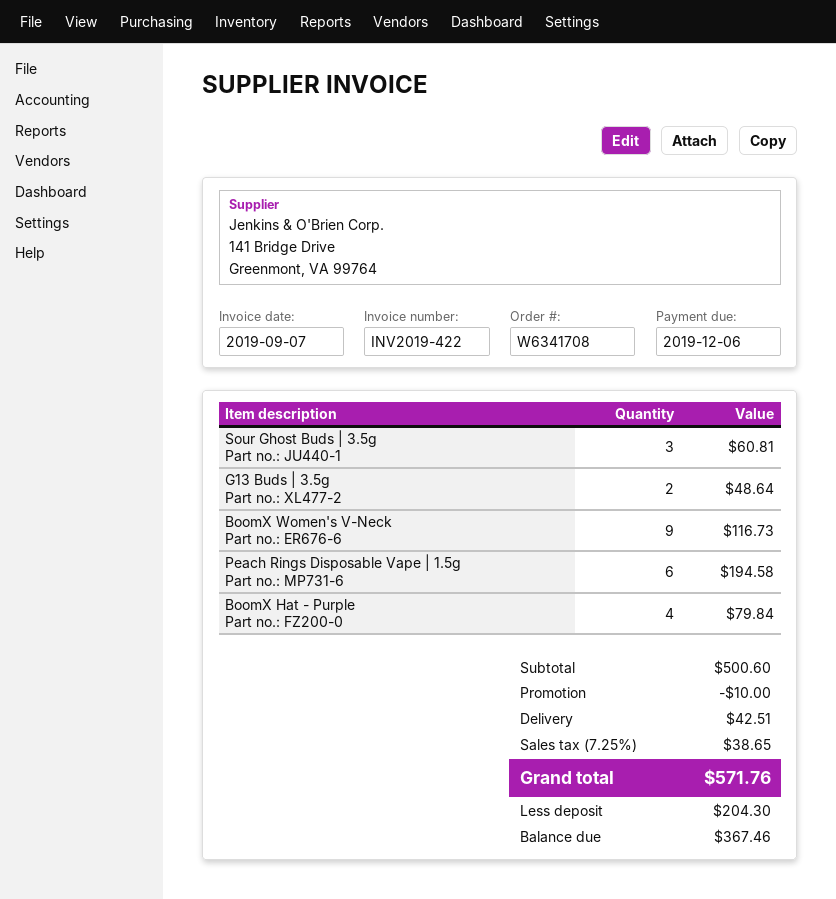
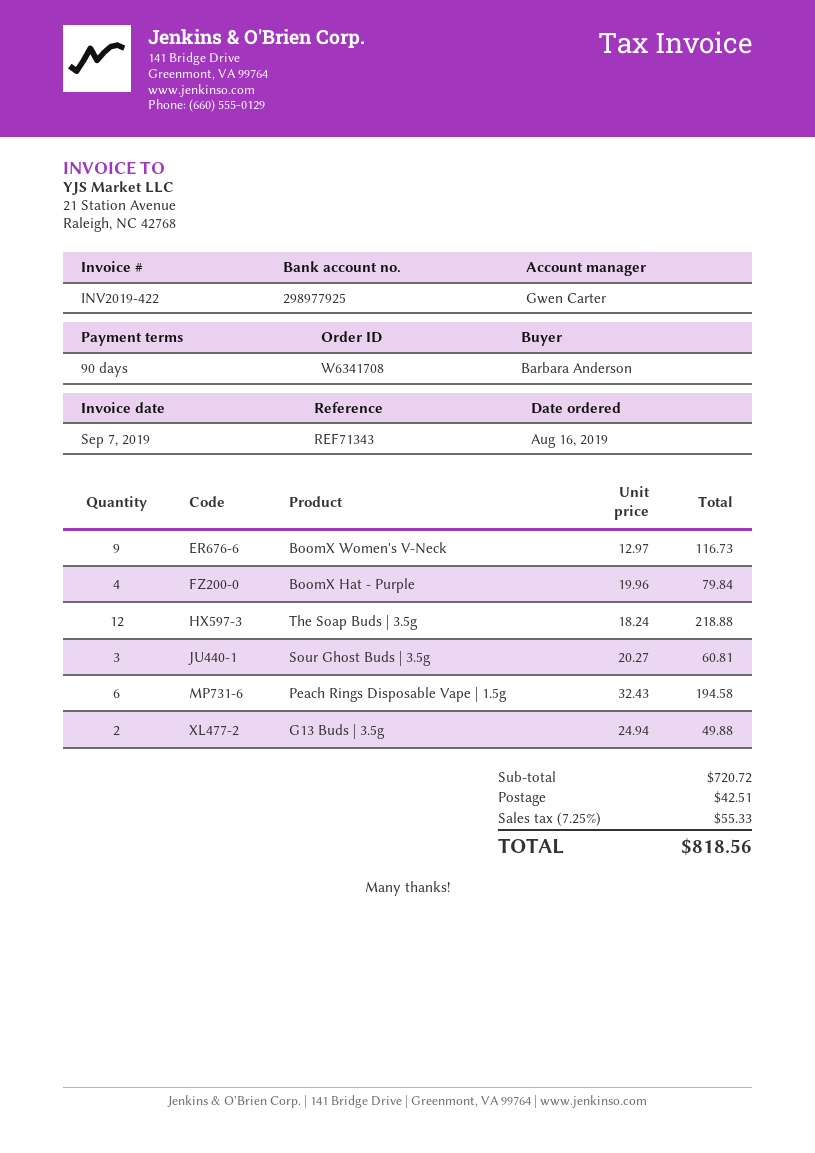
G13 Buds | 3.5g: 2 for 48.64 -> 2 for 49.88
The Soap Buds | 3.5g: none -> 12 for 218.88
subtotal: 500.60 -> 720.72
discount: 10.00 -> none
tax: 7.25% = 38.65 -> 7.25% = 55.33
total: 571.76 -> 818.56

